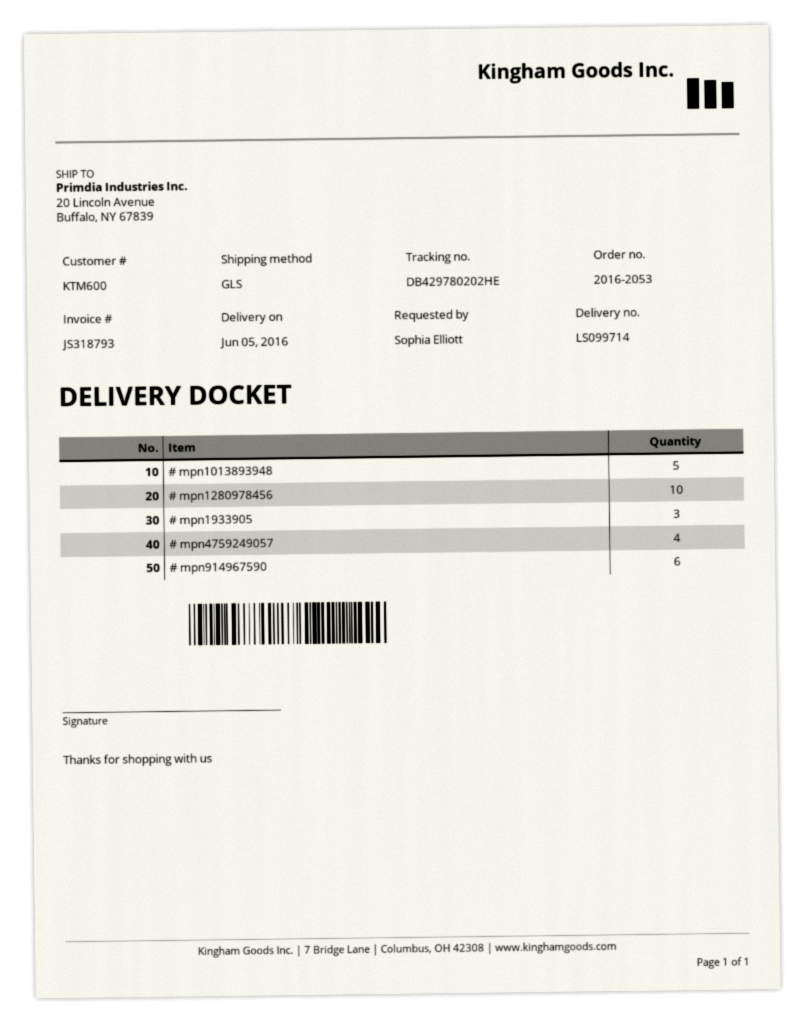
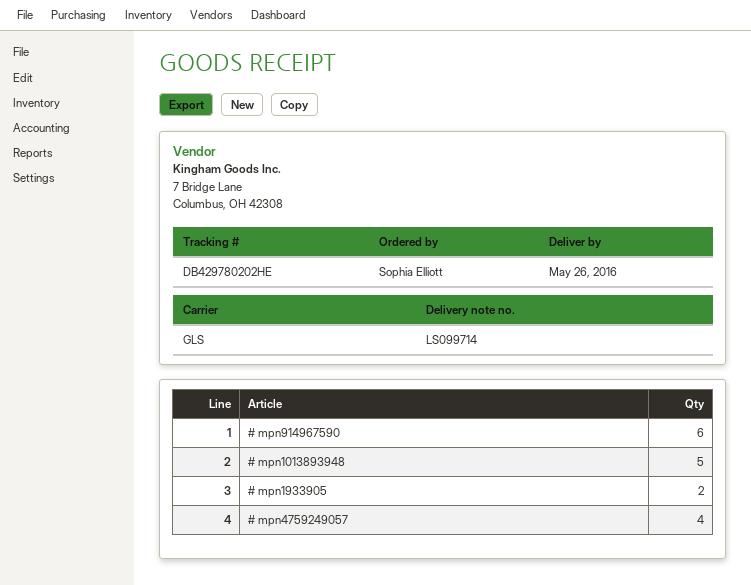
delivery date: 2016-06-05 -> 2016-05-26
# mpn1280978456: 10 -> none
# mpn1933905: 3 -> 2

